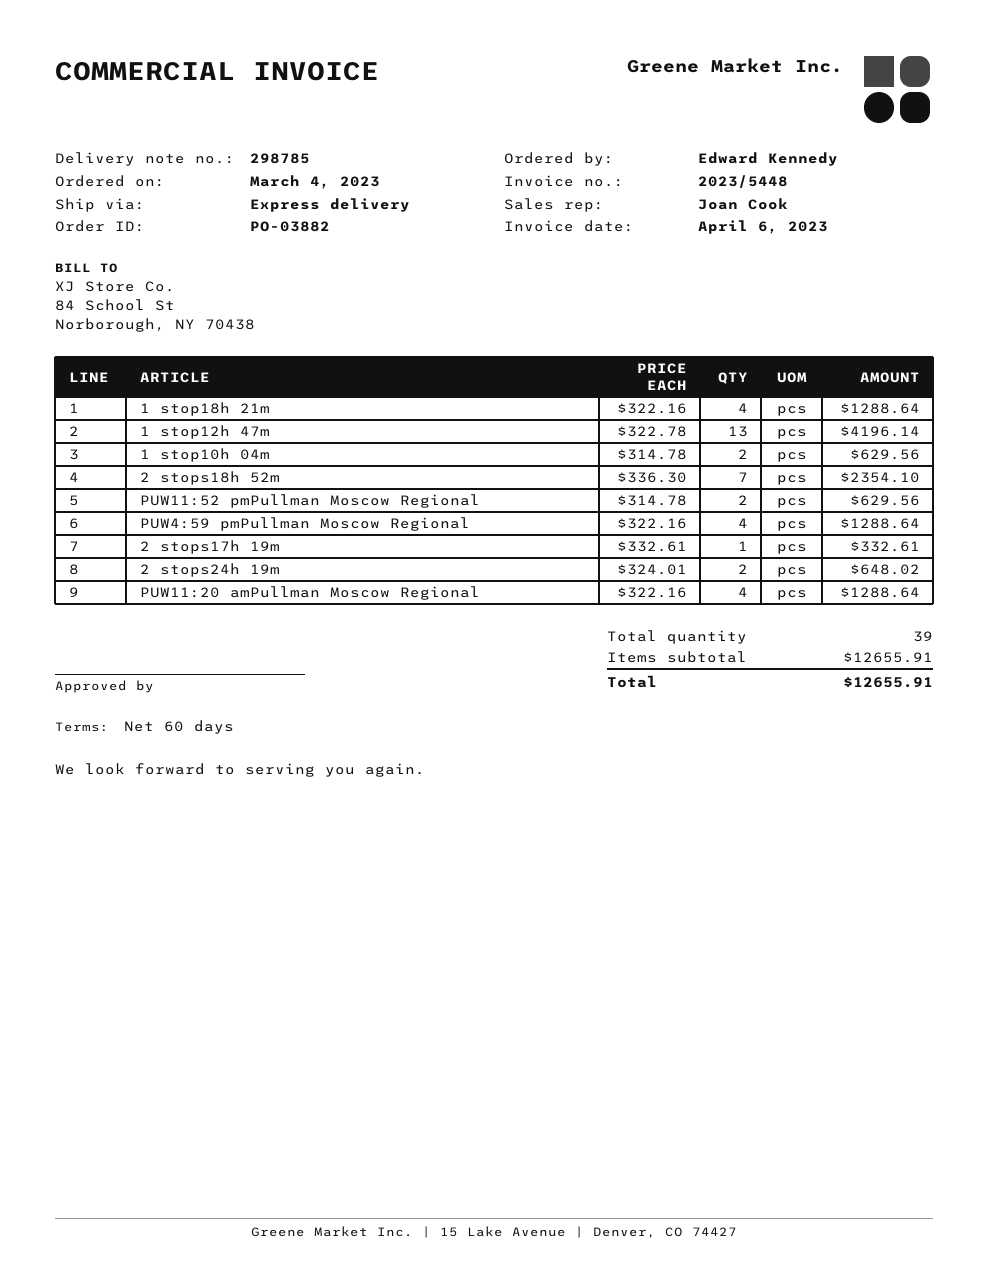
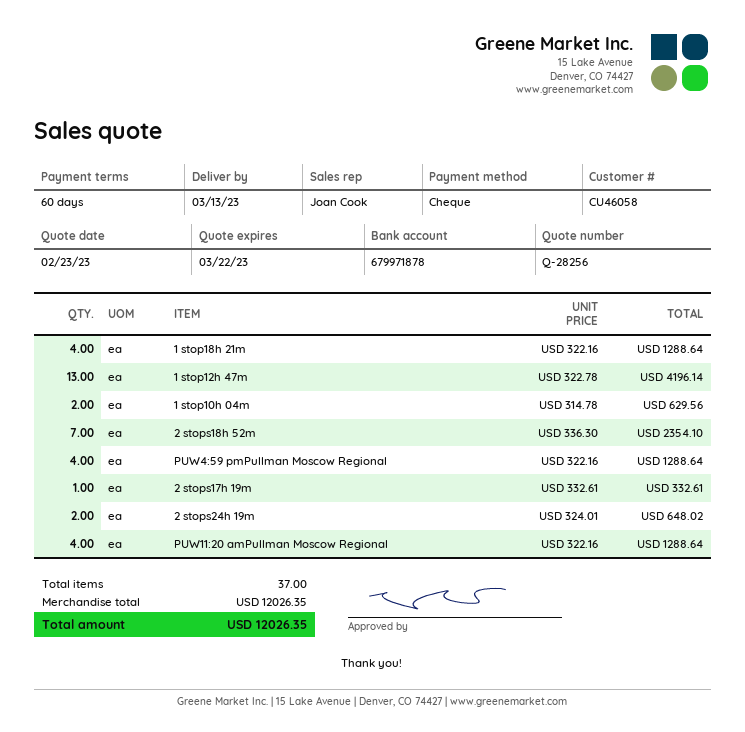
PUW11:52 pmPullman Moscow Regional: 2 x 314.78 = 629.56 -> none
total quantity: 39 -> 37
subtotal: 12655.91 -> 12026.35
total: 12655.91 -> 12026.35

